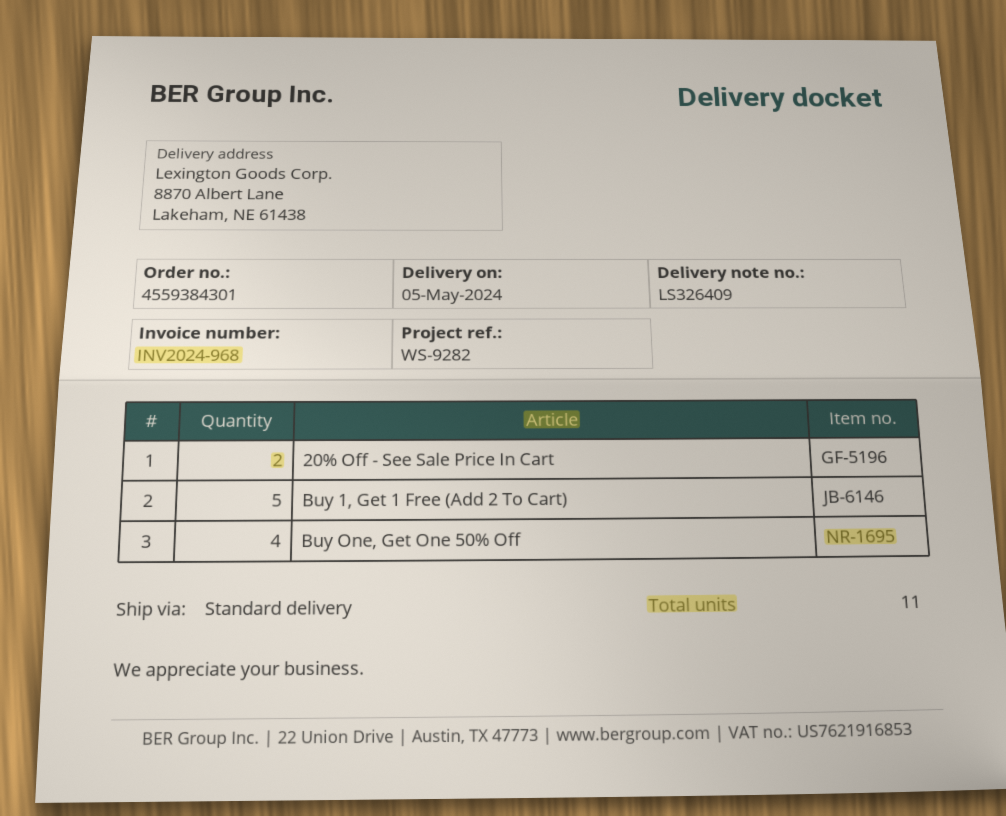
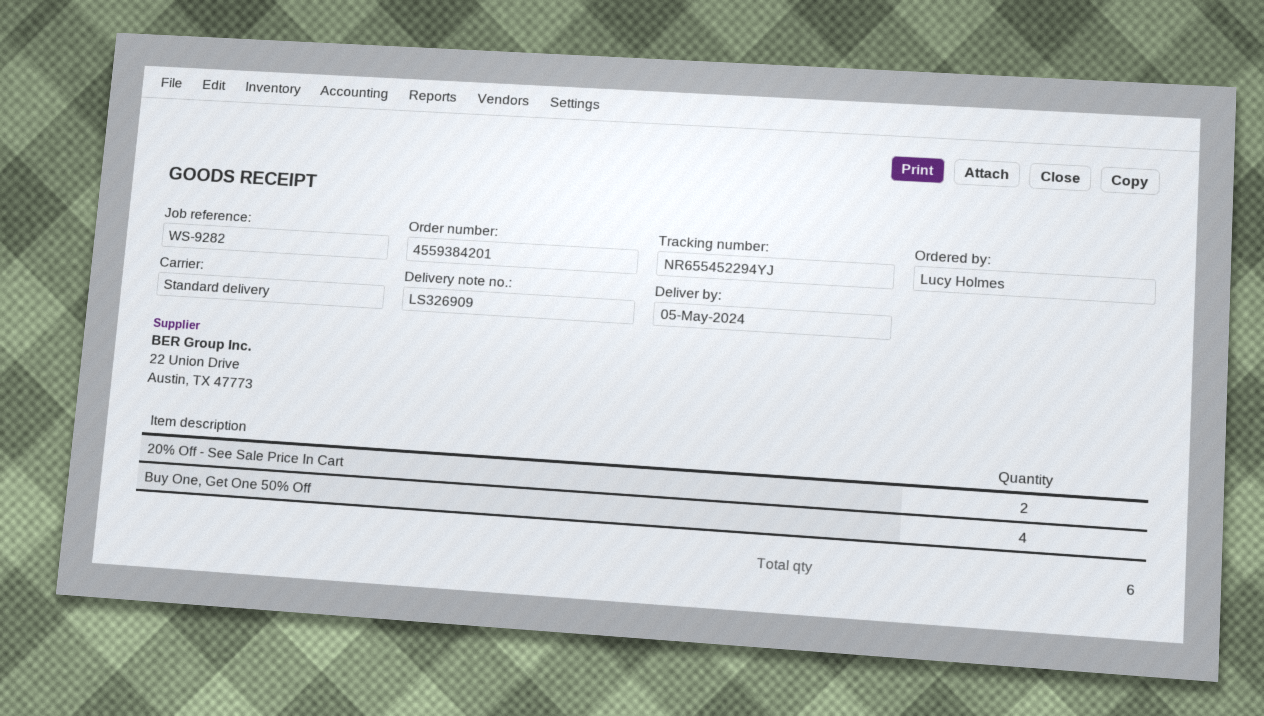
order number: 4559384301 -> 4559384201
delivery note number: LS326409 -> LS326909
Buy 1, Get 1 Free (Add 2 To Cart): 5 -> none
total quantity: 11 -> 6

